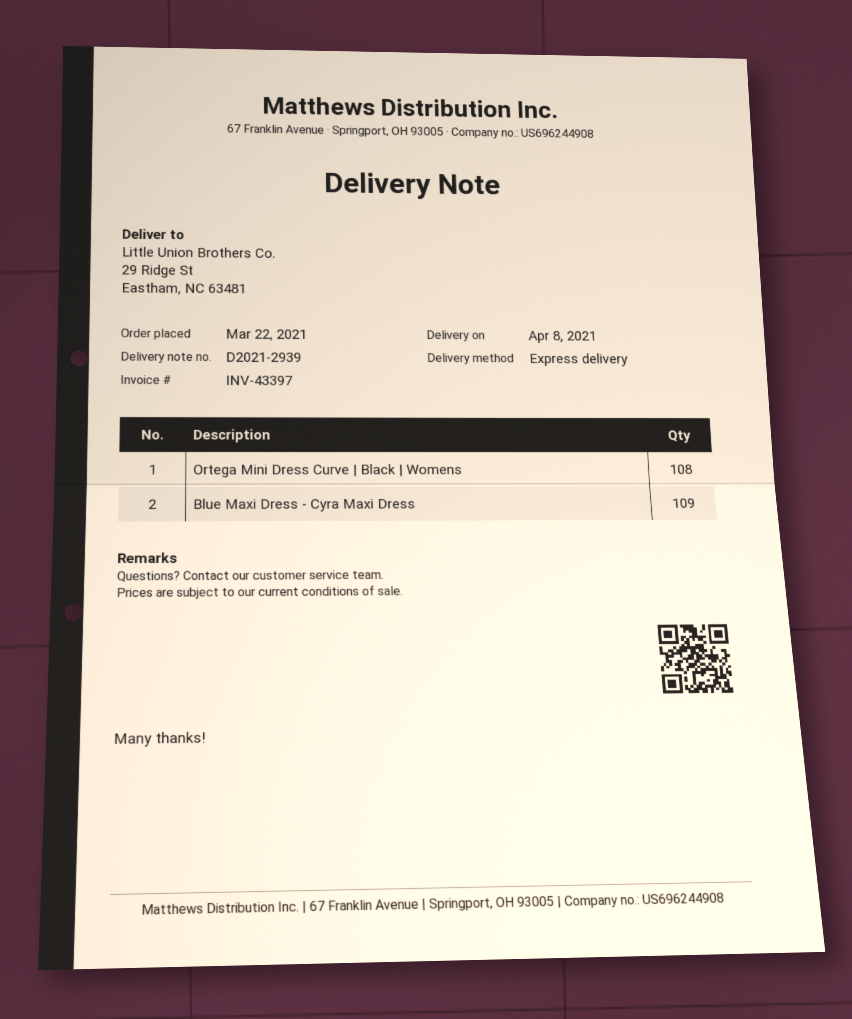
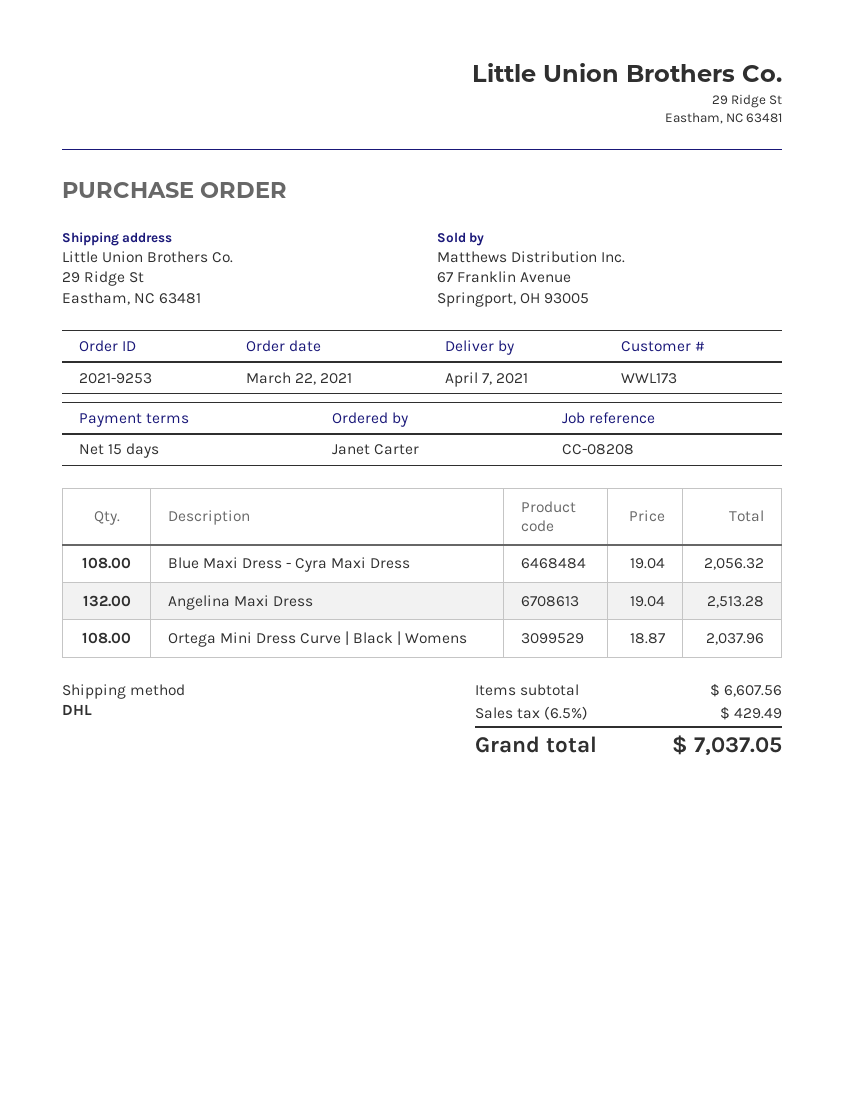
delivery date: 2021-04-08 -> 2021-04-07
shipping method: express -> DHL
Blue Maxi Dress - Cyra Maxi Dress: 109 -> 108
Angelina Maxi Dress: none -> 132

